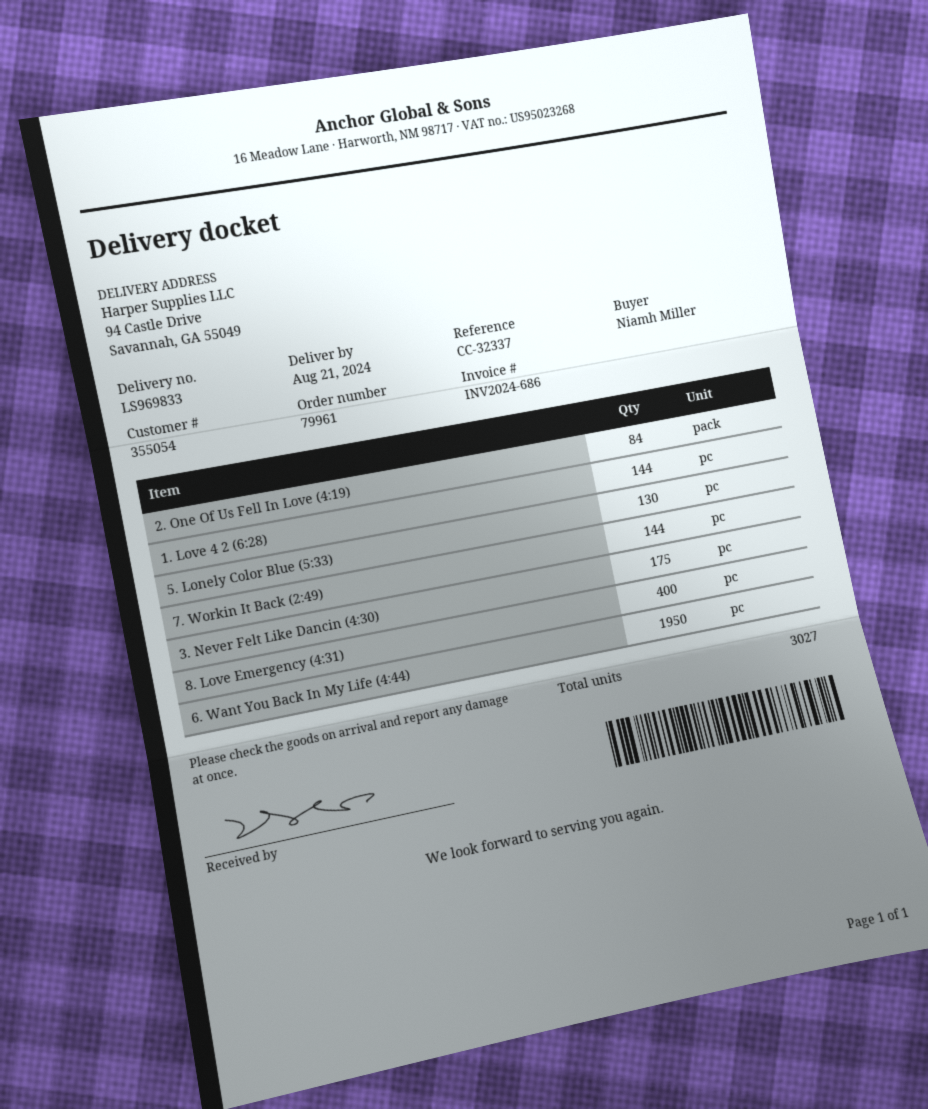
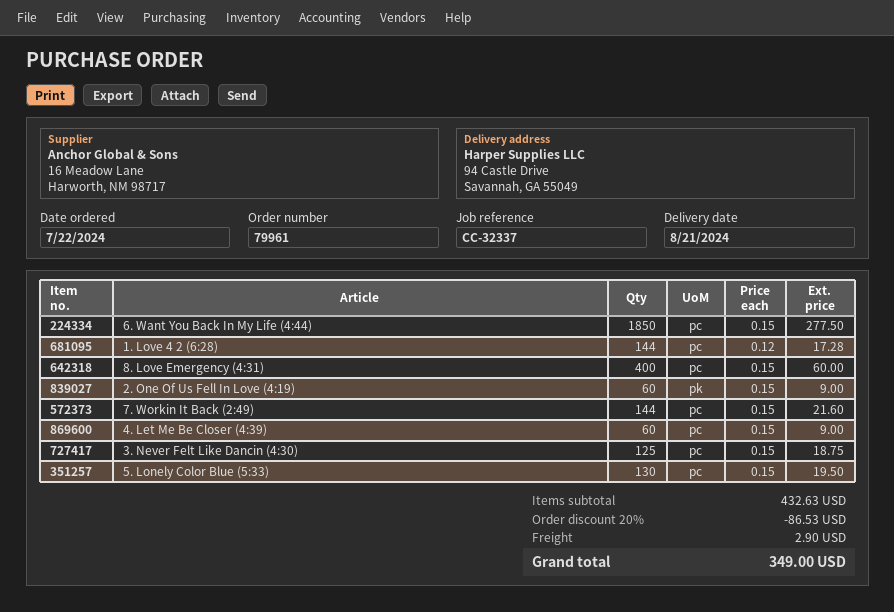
2. One Of Us Fell In Love (4:19): 84 -> 60
3. Never Felt Like Dancin (4:30): 175 -> 125
6. Want You Back In My Life (4:44): 1950 -> 1850
4. Let Me Be Closer (4:39): none -> 60

